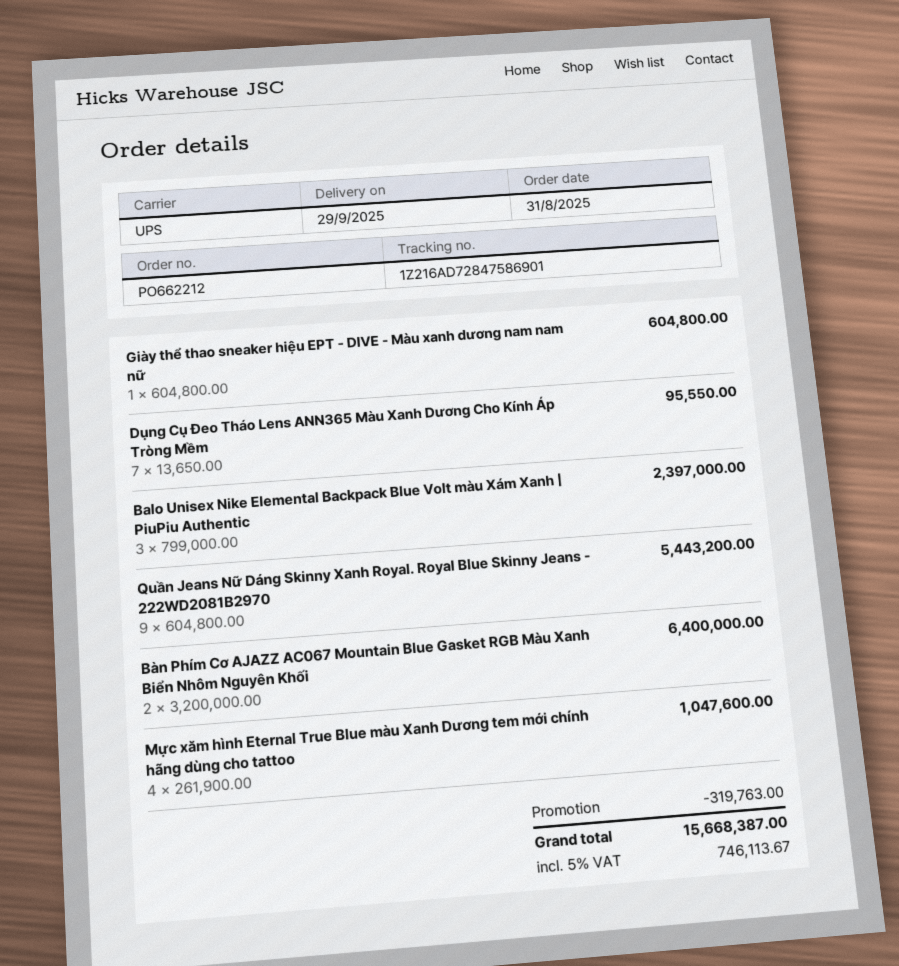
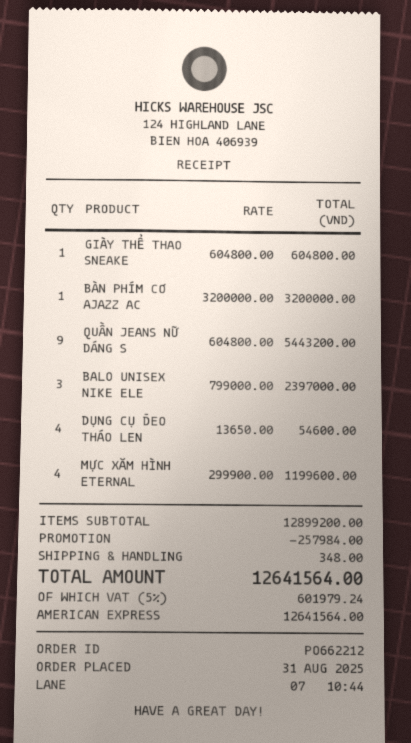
Dụng Cụ Đeo Tháo Lens ANN365 Màu Xanh Dương Cho Kính Áp Tròng Mềm: 7 x 13650.00 = 95550.00 -> 4 x 13650.00 = 54600.00
Bàn Phím Cơ AJAZZ AC067 Mountain Blue Gasket RGB Màu Xanh Biển Nhôm Nguyên Khối: 2 x 3200000.00 = 6400000.00 -> 1 x 3200000.00 = 3200000.00
Mực xăm hình Eternal True Blue màu Xanh Dương tem mới chính hãng dùng cho tattoo: 4 x 261900.00 = 1047600.00 -> 4 x 299900.00 = 1199600.00
discount: 319763.00 -> 257984.00
shipping: none -> 348.00
tax: 5% = 746113.67 -> 5% = 601979.24
total: 15668387.00 -> 12641564.00

